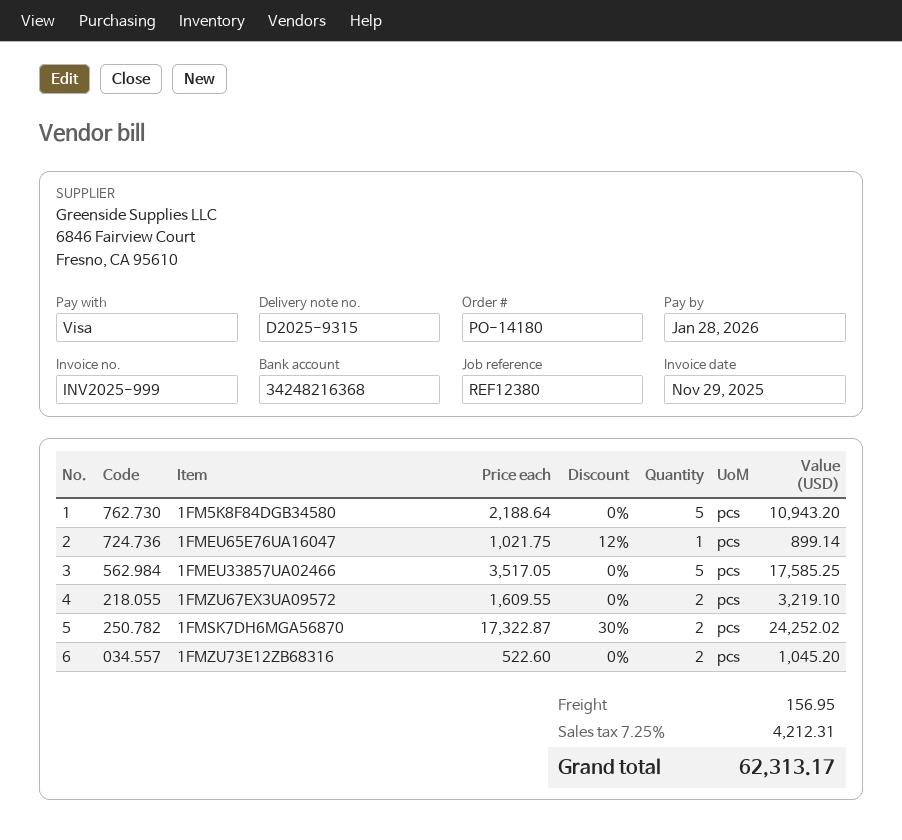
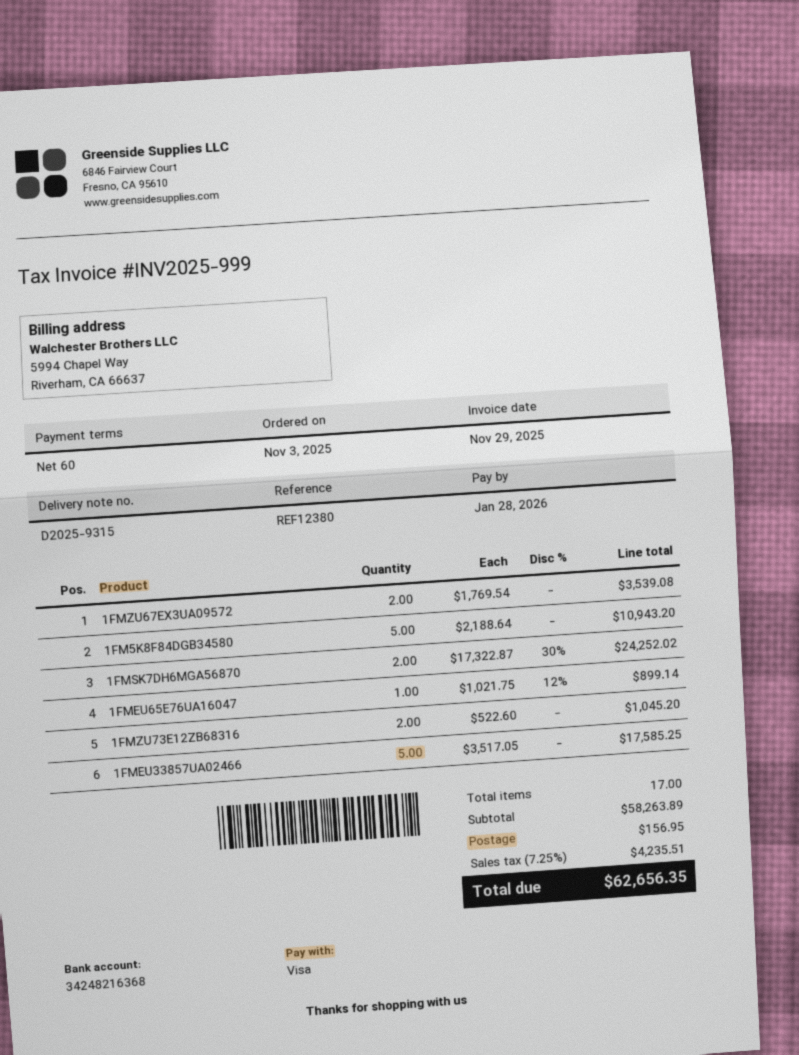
1FMZU67EX3UA09572: 2 x 1609.55 = 3219.10 -> 2 x 1769.54 = 3539.08
tax: 7.25% = 4212.31 -> 7.25% = 4235.51
total: 62313.17 -> 62656.35

